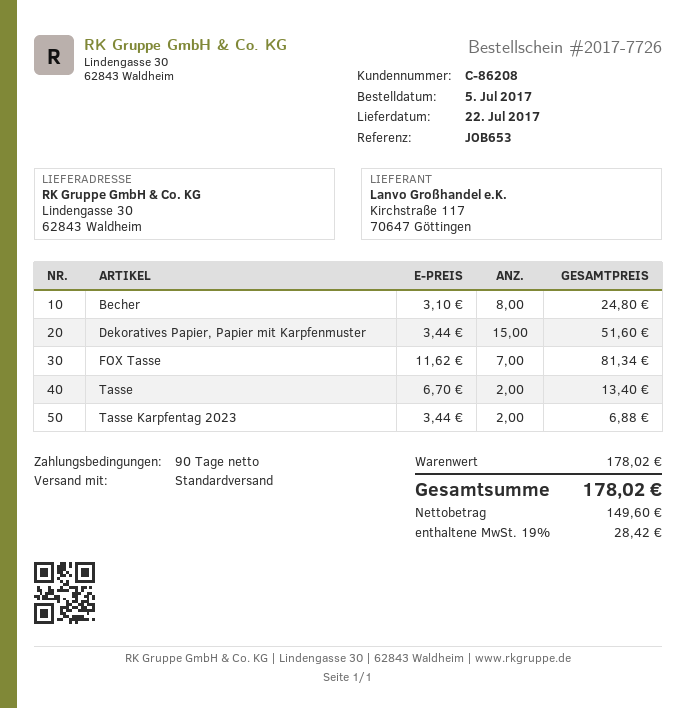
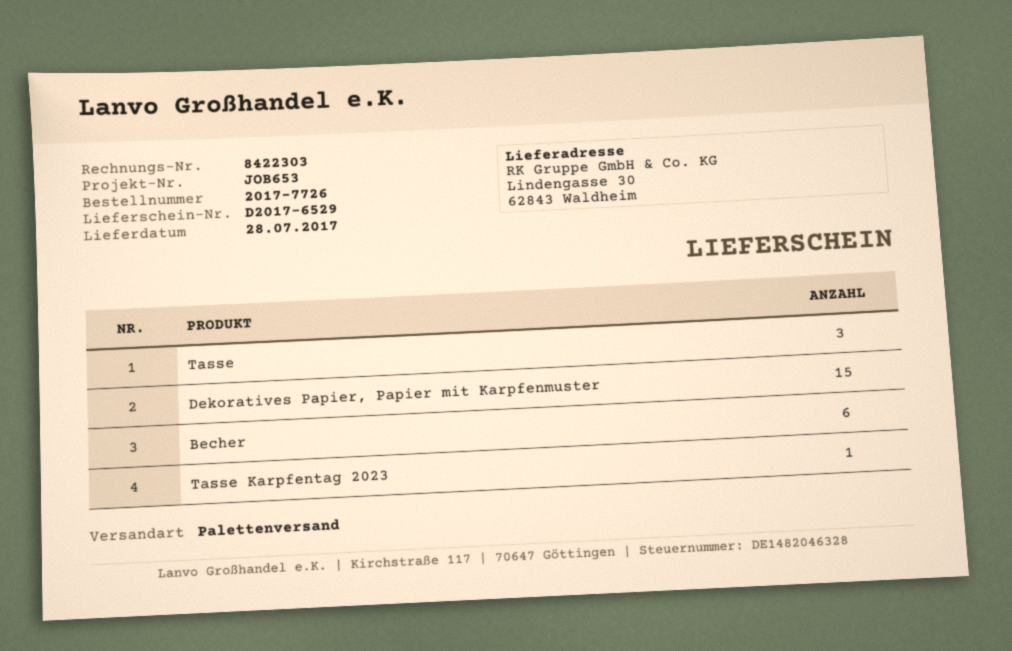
delivery date: 2017-07-22 -> 2017-07-28
shipping method: standard -> pallet freight
Becher: 8 -> 6
FOX Tasse: 7 -> none
Tasse: 2 -> 3
Tasse Karpfentag 2023: 2 -> 1

